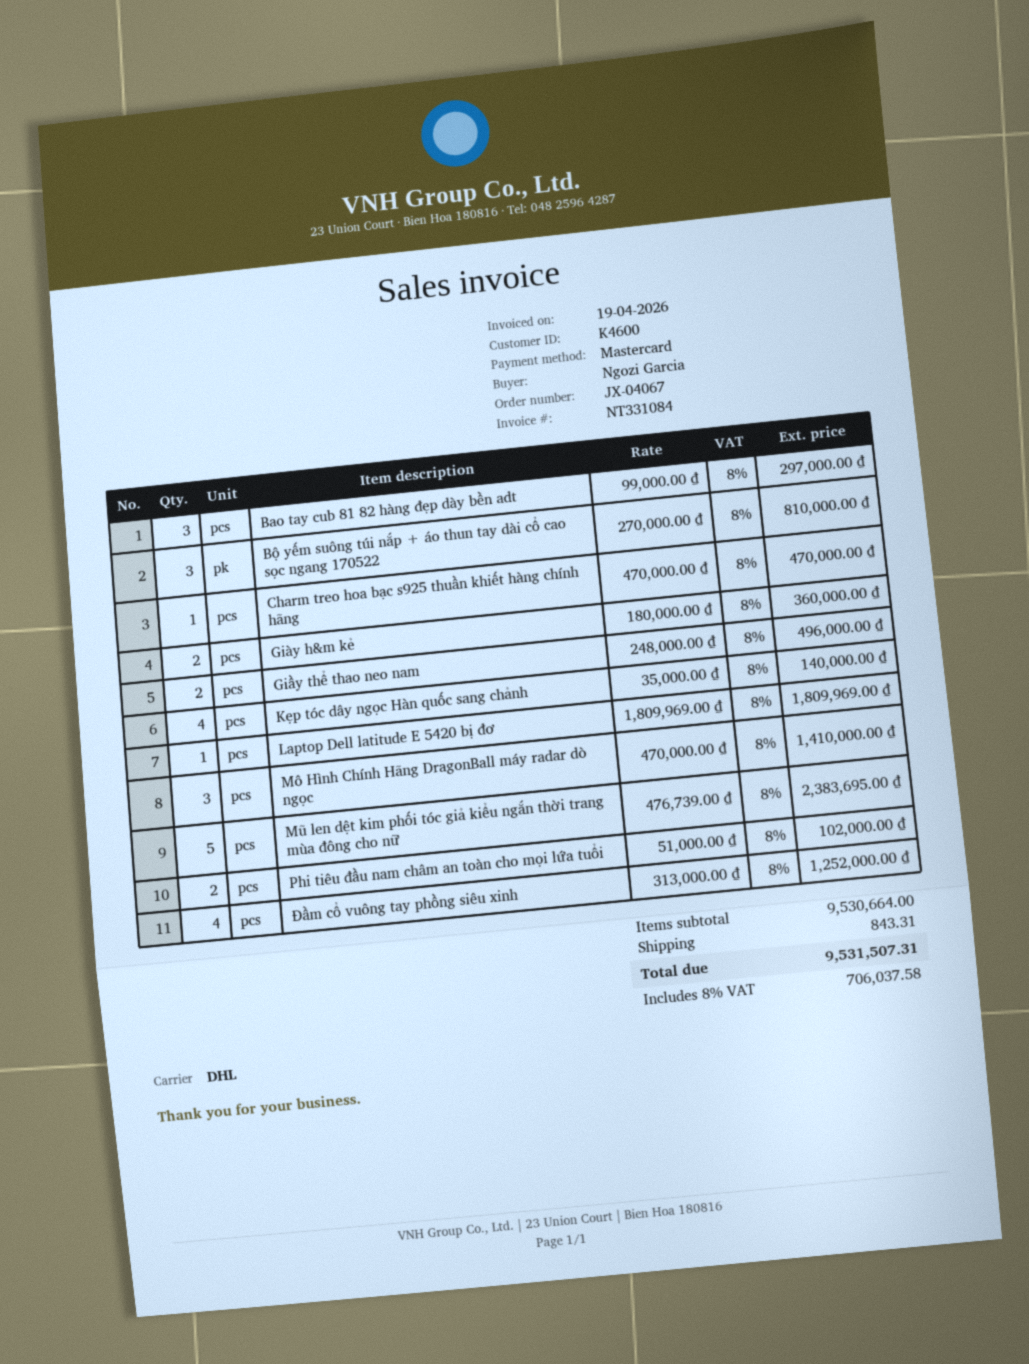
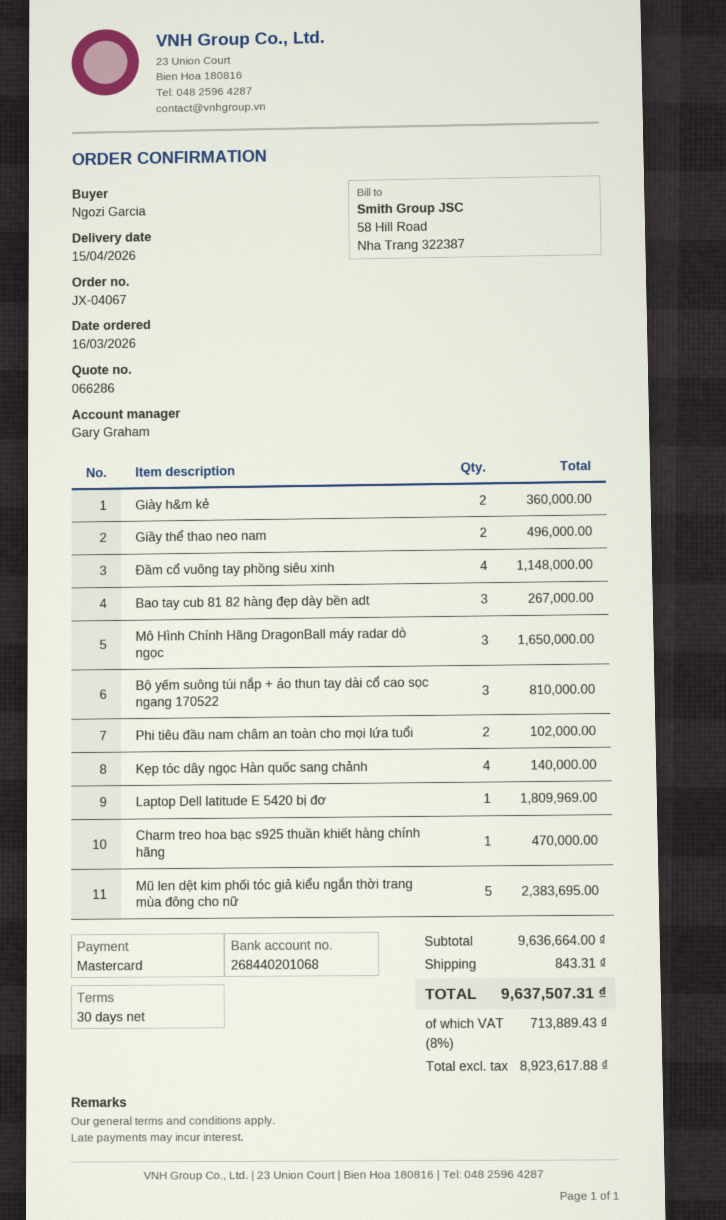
Bao tay cub 81 82 hàng đẹp dày bền adt: 3 for 297000.00 -> 3 for 267000.00
Mô Hình Chính Hãng DragonBall máy radar dò ngọc: 3 for 1410000.00 -> 3 for 1650000.00
Đầm cổ vuông tay phồng siêu xinh: 4 for 1252000.00 -> 4 for 1148000.00
subtotal: 9530664.00 -> 9636664.00
tax: 8% = 706037.58 -> 8% = 713889.43
total: 9531507.31 -> 9637507.31

